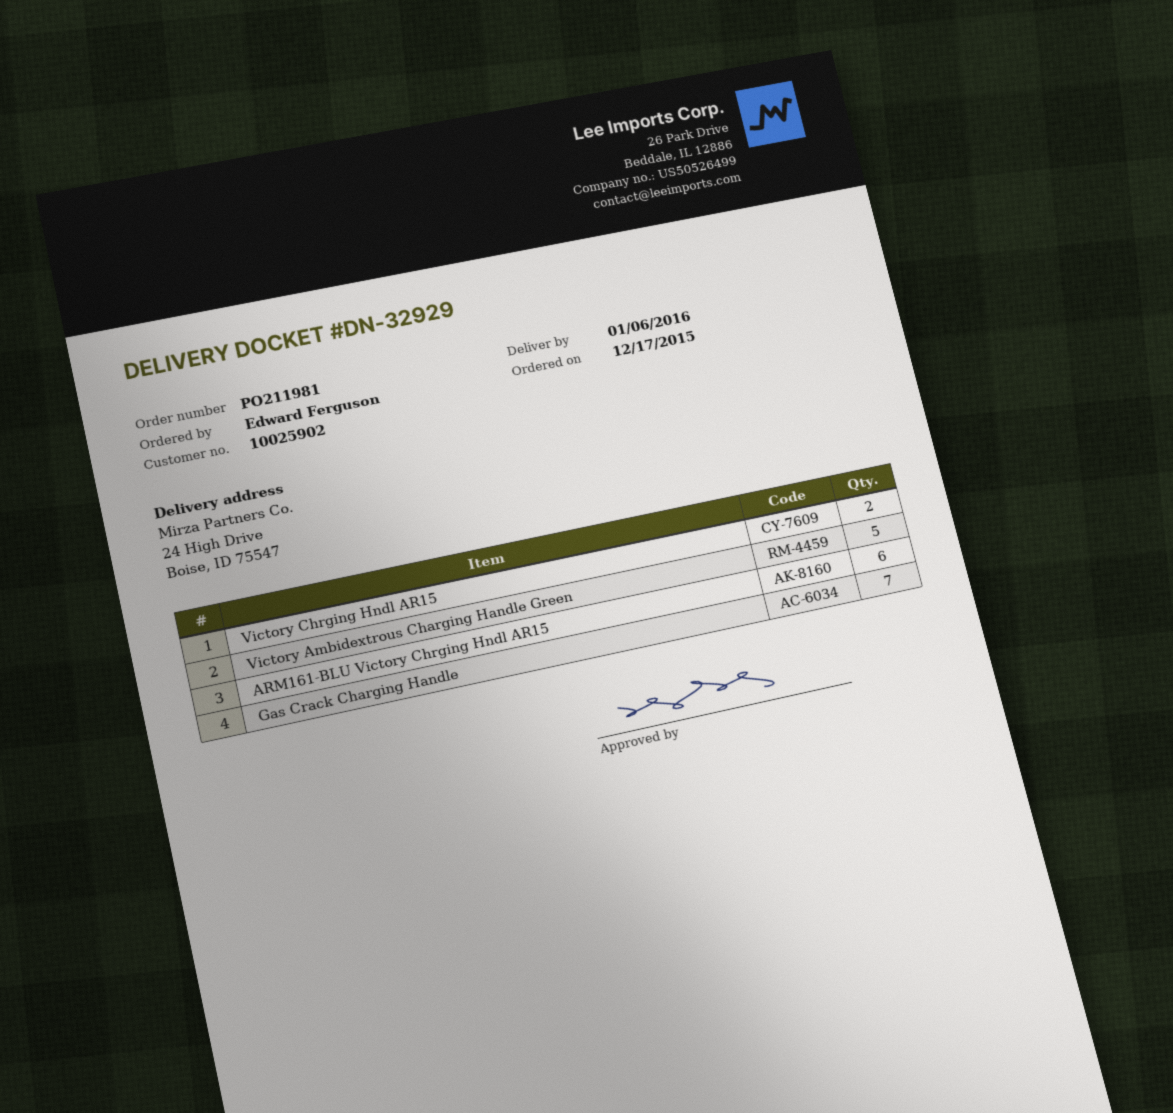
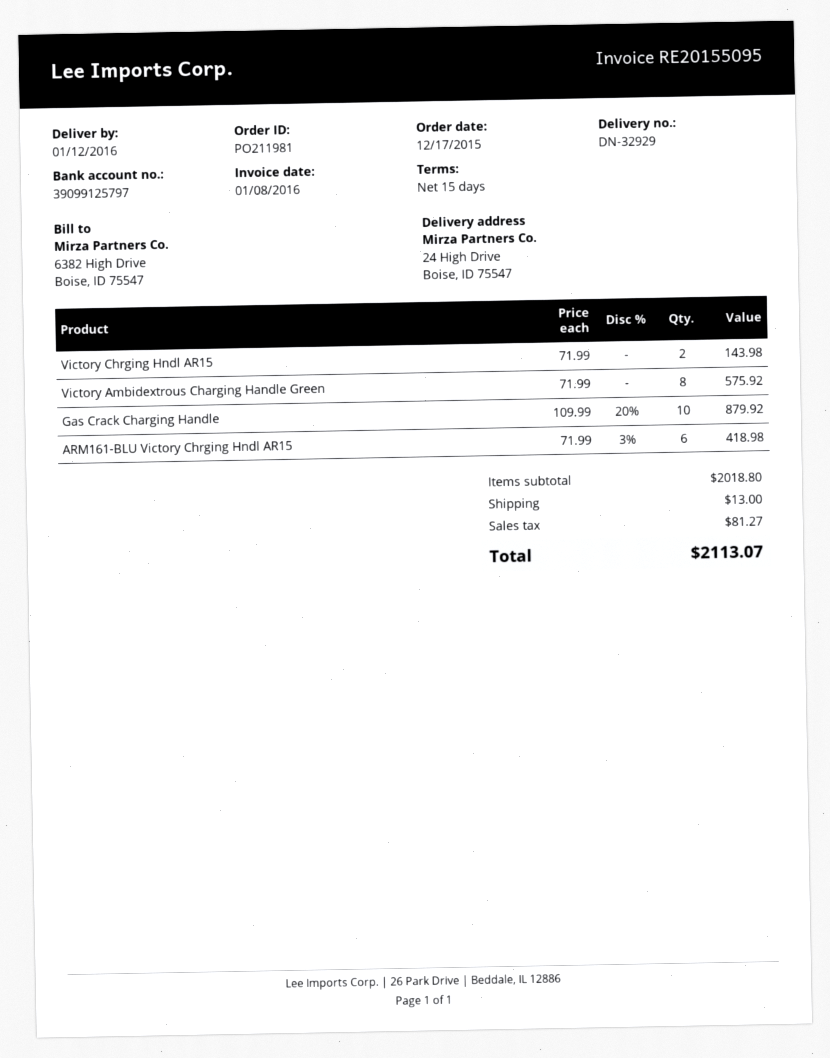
delivery date: 2016-01-06 -> 2016-01-12
Victory Ambidextrous Charging Handle Green: 5 -> 8
Gas Crack Charging Handle: 7 -> 10

